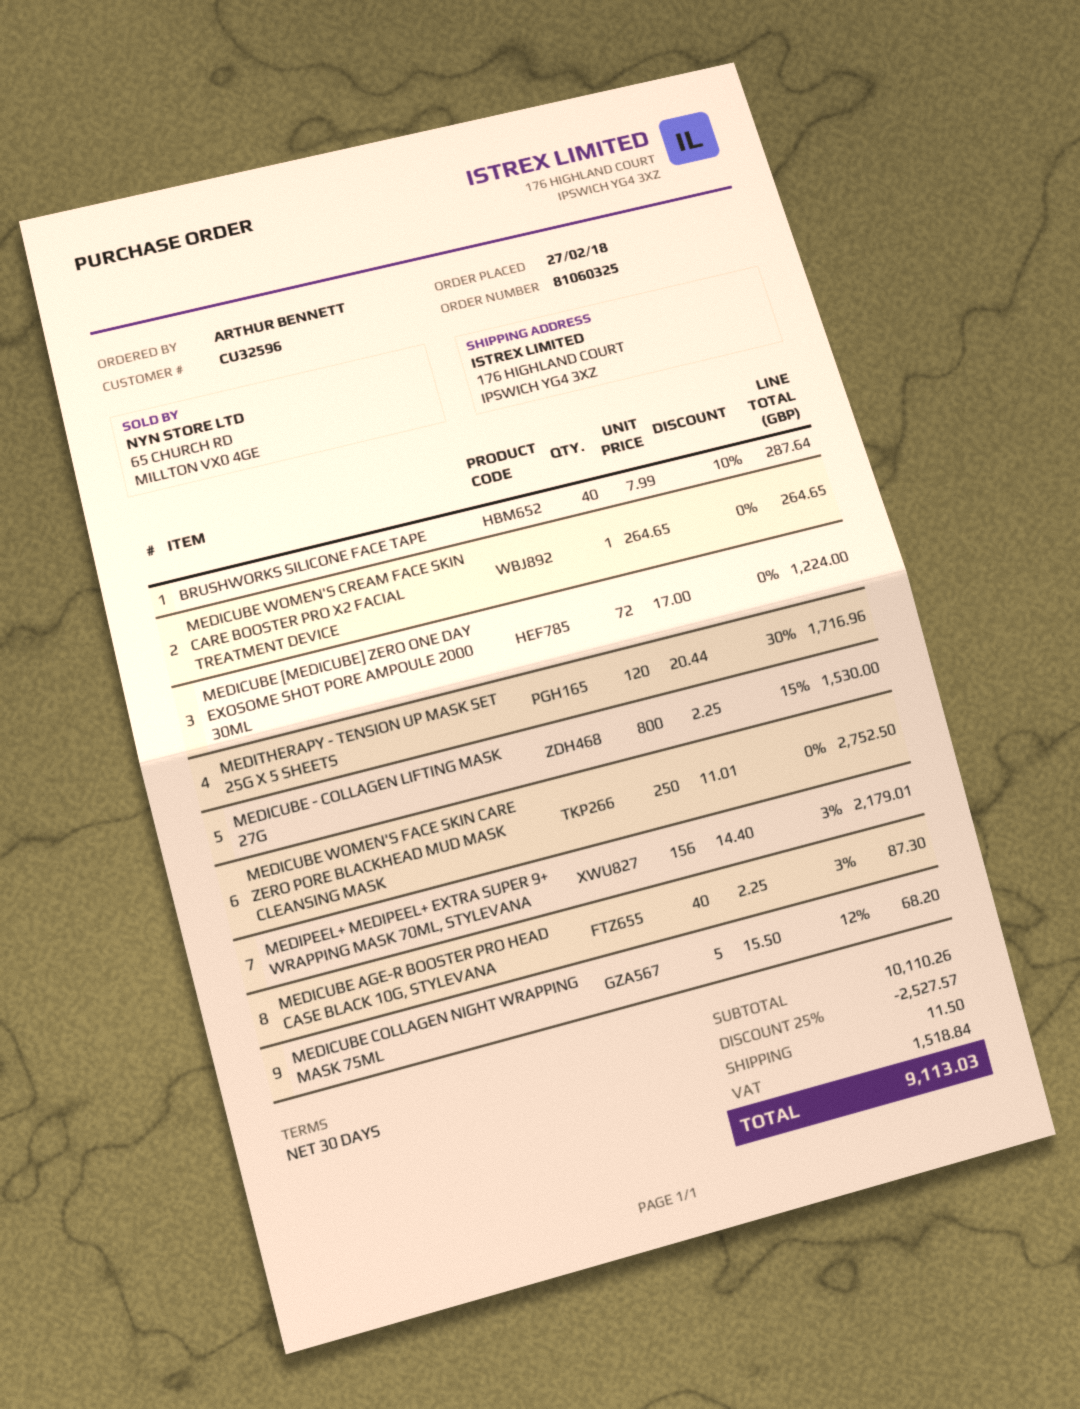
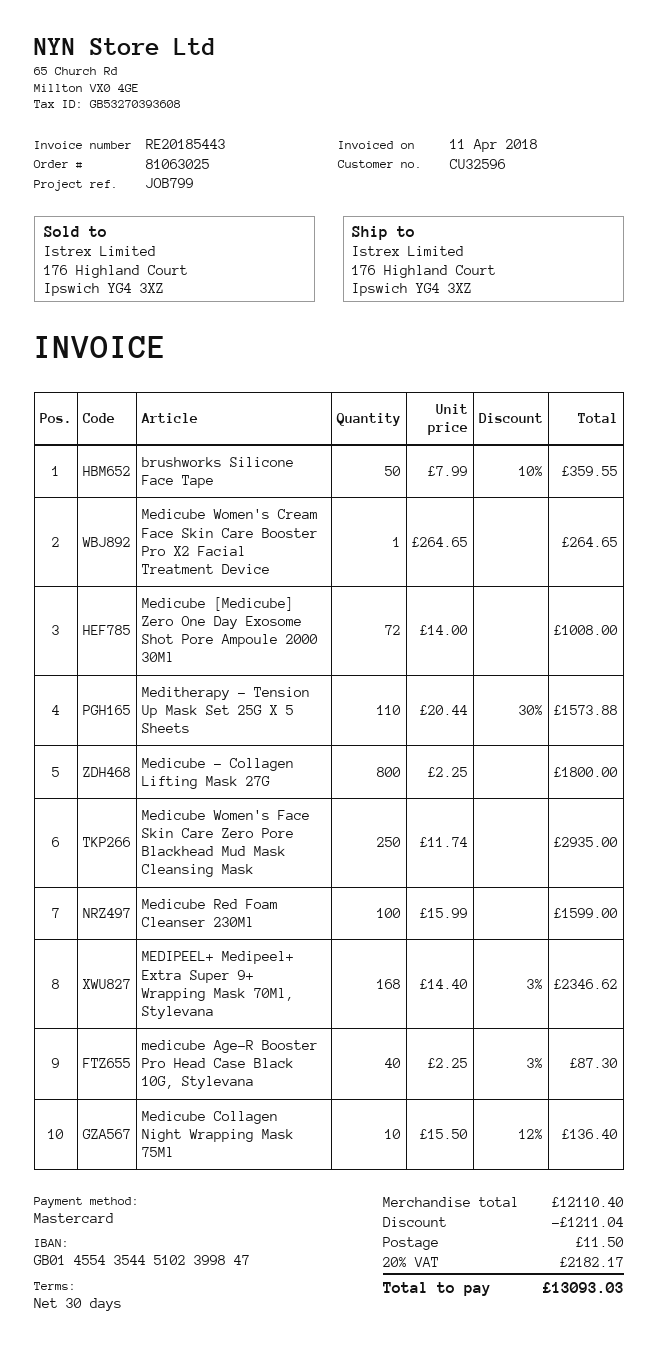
order number: 81060325 -> 81063025
BRUSHWORKS SILICONE FACE TAPE: 40 x 7.99 - 10% = 287.64 -> 50 x 7.99 - 10% = 359.55
MEDICUBE [MEDICUBE] ZERO ONE DAY EXOSOME SHOT PORE AMPOULE 2000 30ML: 72 x 17.00 = 1224.00 -> 72 x 14.00 = 1008.00
MEDITHERAPY - TENSION UP MASK SET 25G X 5 SHEETS: 120 x 20.44 - 30% = 1716.96 -> 110 x 20.44 - 30% = 1573.88
MEDICUBE - COLLAGEN LIFTING MASK 27G: 800 x 2.25 - 15% = 1530.00 -> 800 x 2.25 = 1800.00
MEDICUBE WOMEN'S FACE SKIN CARE ZERO PORE BLACKHEAD MUD MASK CLEANSING MASK: 250 x 11.01 = 2752.50 -> 250 x 11.74 = 2935.00
MEDIPEEL+ MEDIPEEL+ EXTRA SUPER 9+ WRAPPING MASK 70ML, STYLEVANA: 156 x 14.40 - 3% = 2179.01 -> 168 x 14.40 - 3% = 2346.62
MEDICUBE COLLAGEN NIGHT WRAPPING MASK 75ML: 5 x 15.50 - 12% = 68.20 -> 10 x 15.50 - 12% = 136.40
Medicube Red Foam Cleanser 230Ml: none -> 100 x 15.99 = 1599.00
subtotal: 10110.26 -> 12110.40
discount: 2527.57 -> 1211.04
tax: 1518.84 -> 2182.17
total: 9113.03 -> 13093.03

